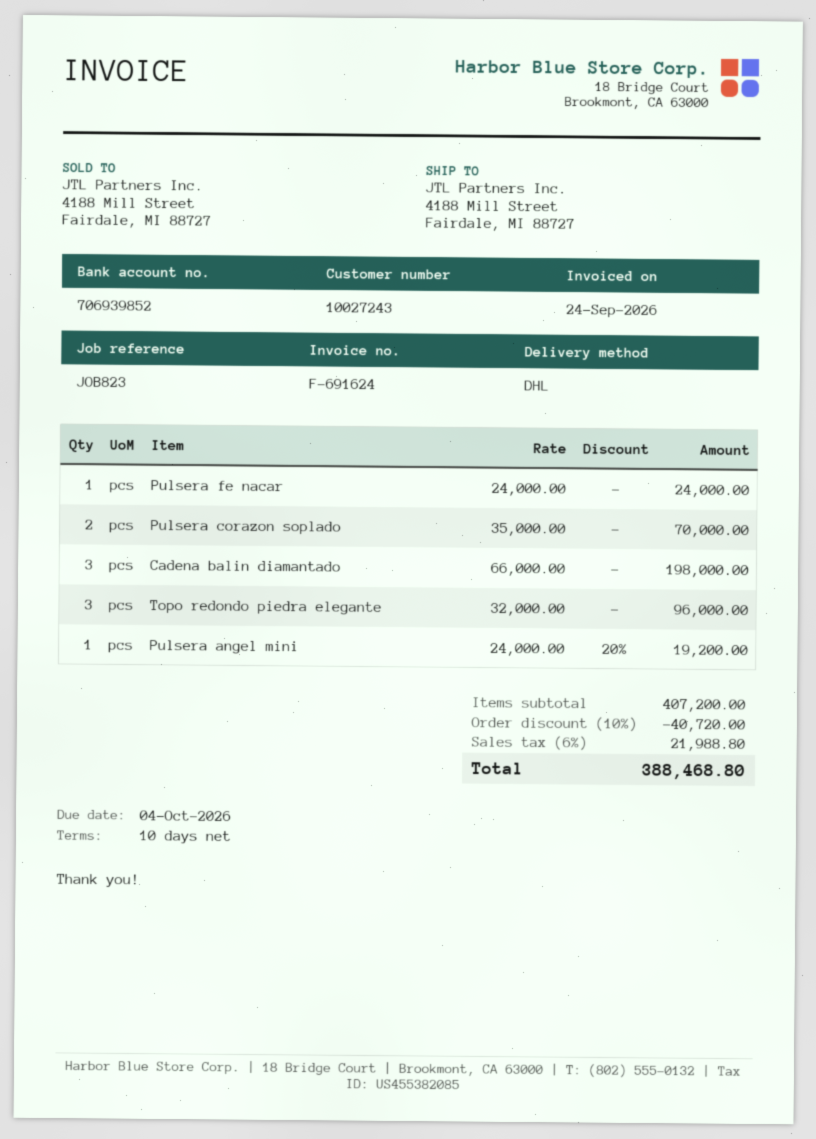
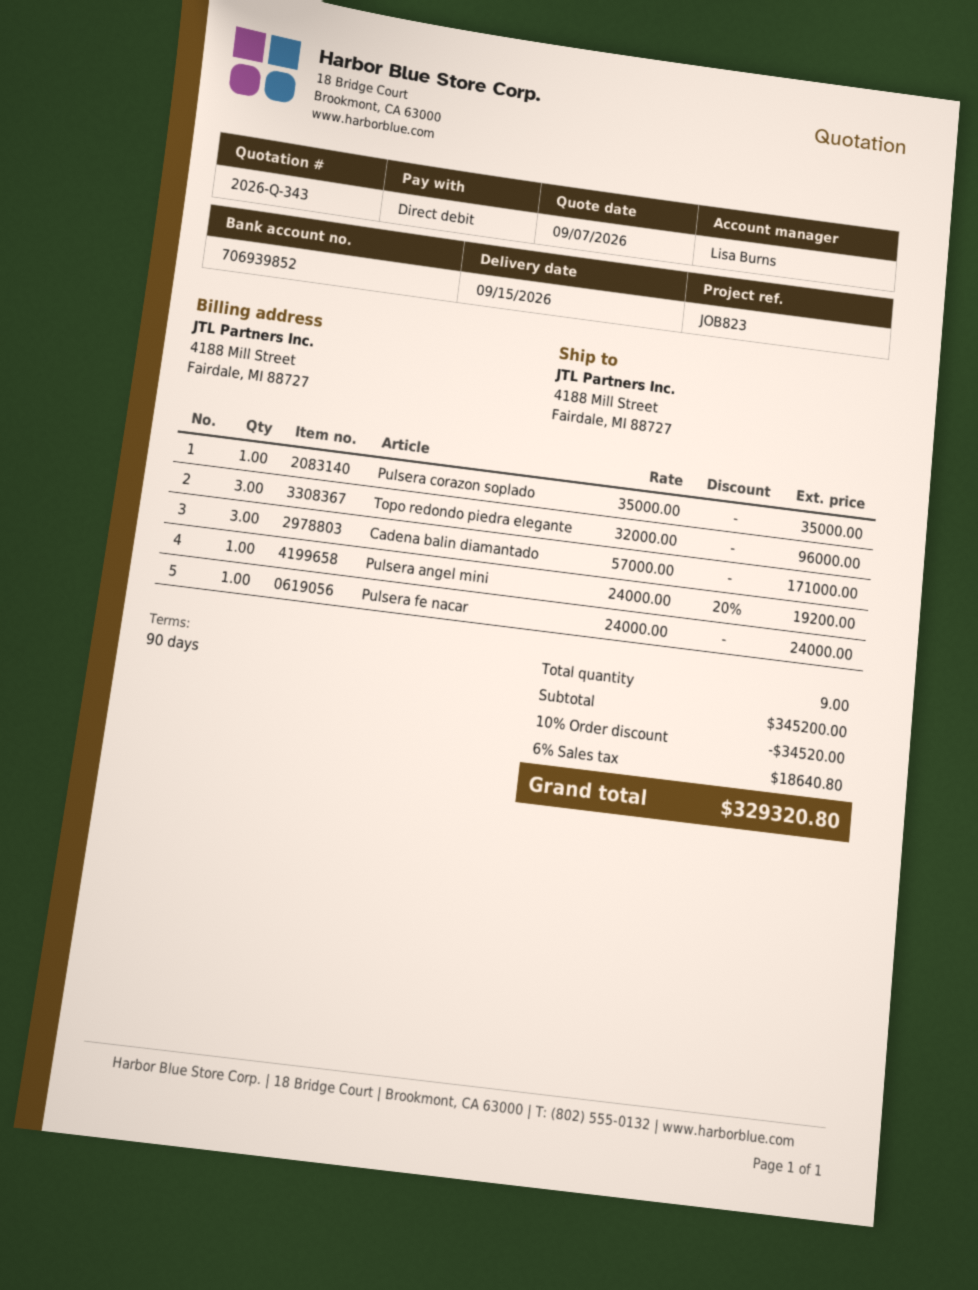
payment terms: 10 days -> 90 days
Pulsera corazon soplado: 2 x 35000.00 = 70000.00 -> 1 x 35000.00 = 35000.00
Cadena balin diamantado: 3 x 66000.00 = 198000.00 -> 3 x 57000.00 = 171000.00
subtotal: 407200.00 -> 345200.00
discount: 10% = 40720.00 -> 10% = 34520.00
tax: 6% = 21988.80 -> 6% = 18640.80
total: 388468.80 -> 329320.80

